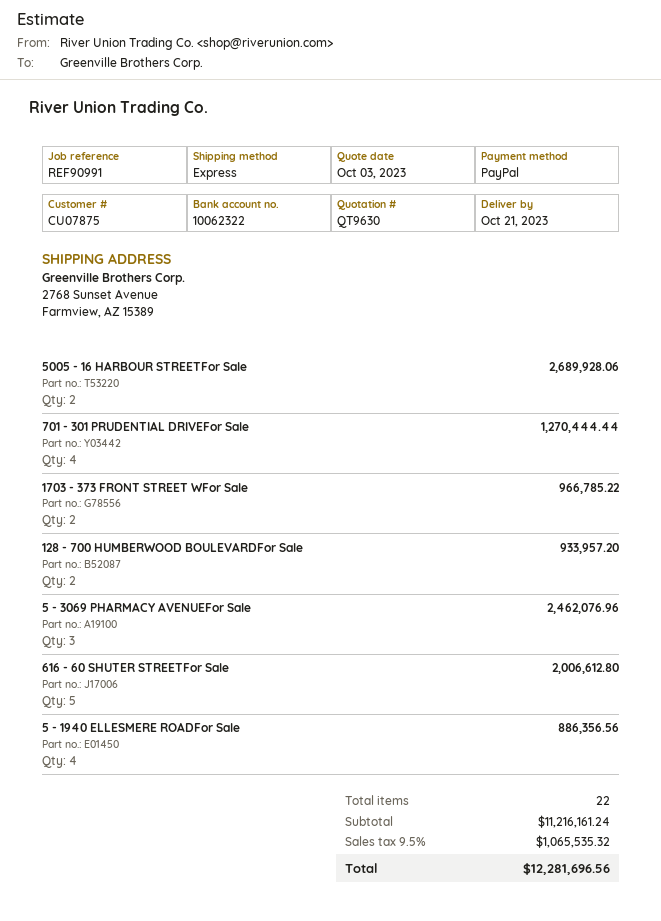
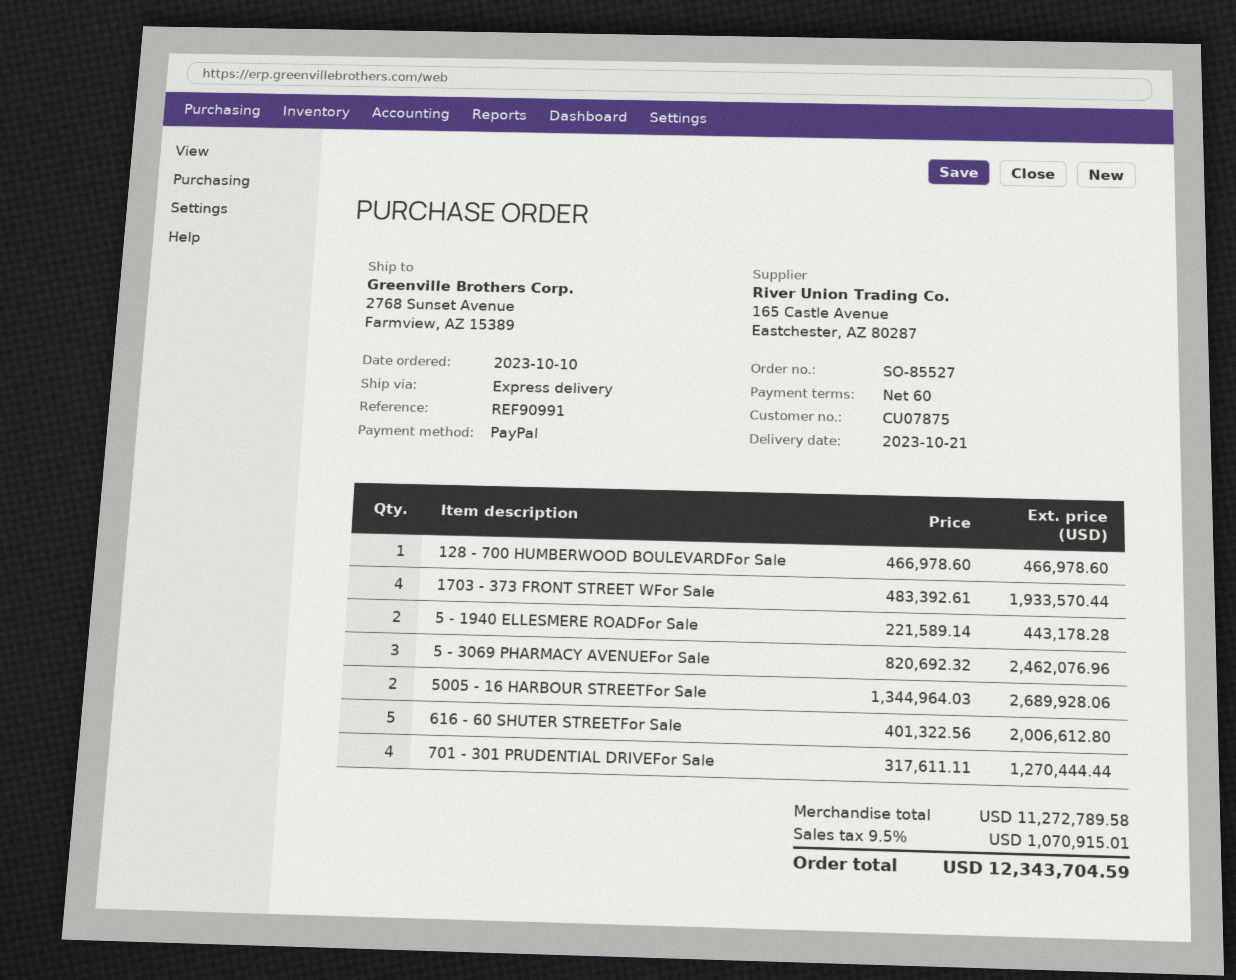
1703 - 373 FRONT STREET WFor Sale: 2 for 966785.22 -> 4 for 1933570.44
128 - 700 HUMBERWOOD BOULEVARDFor Sale: 2 for 933957.20 -> 1 for 466978.60
5 - 1940 ELLESMERE ROADFor Sale: 4 for 886356.56 -> 2 for 443178.28
subtotal: 11216161.24 -> 11272789.58
tax: 9.5% = 1065535.32 -> 9.5% = 1070915.01
total: 12281696.56 -> 12343704.59

